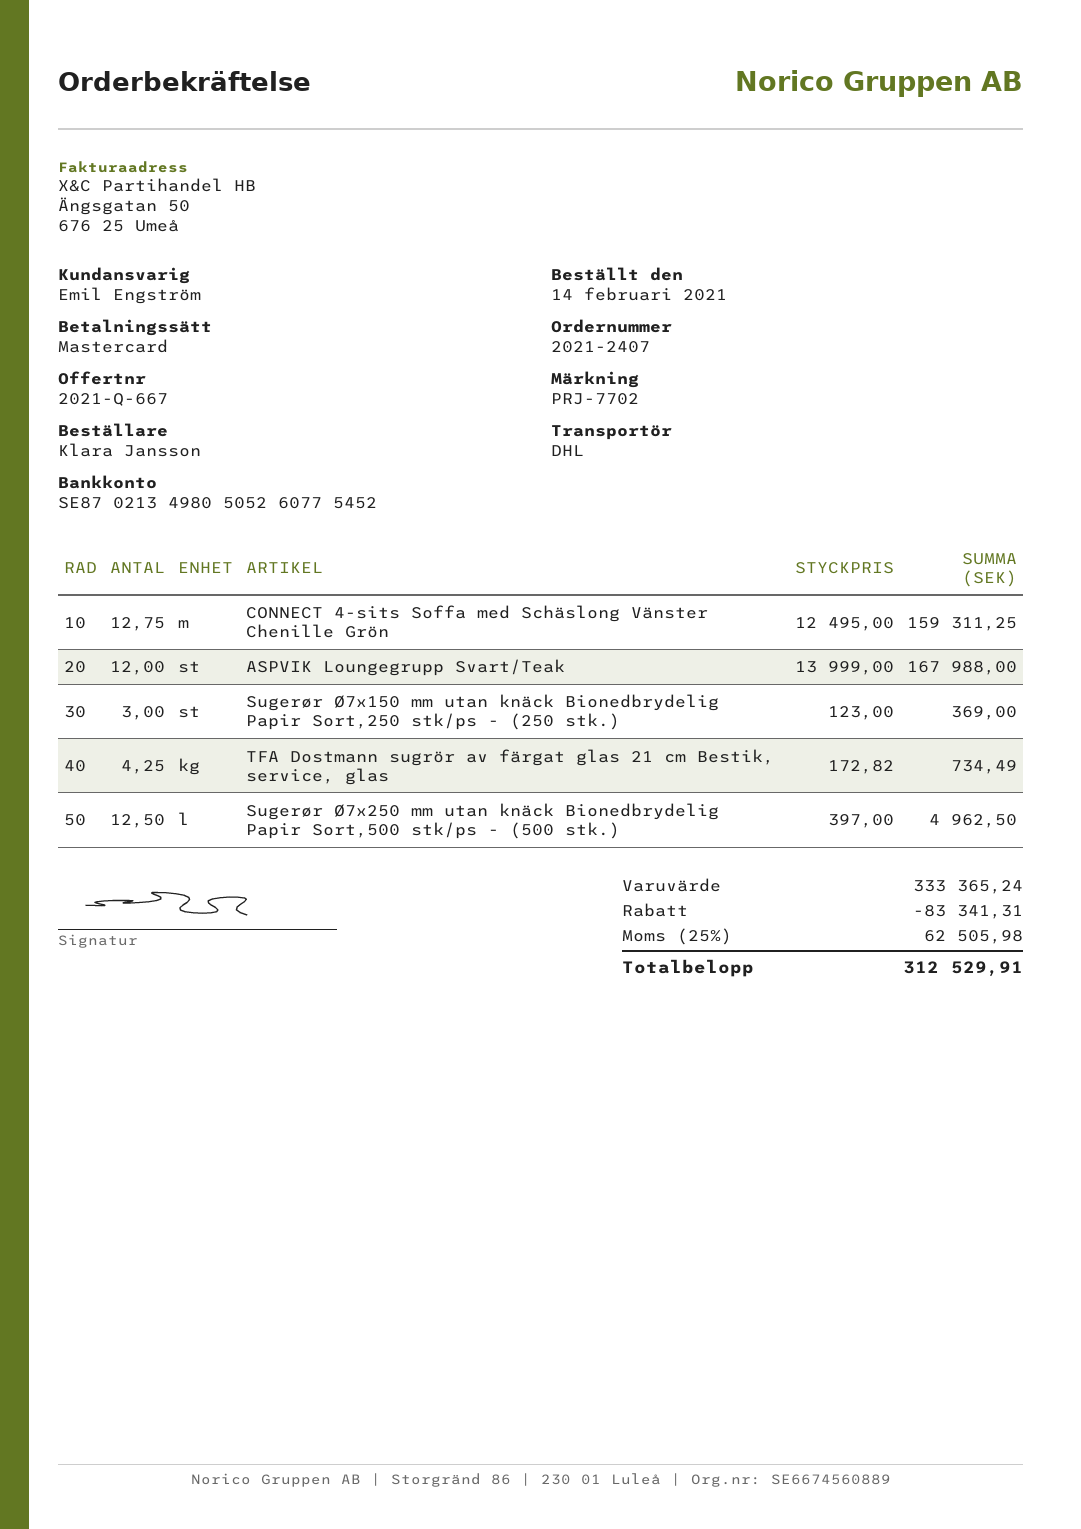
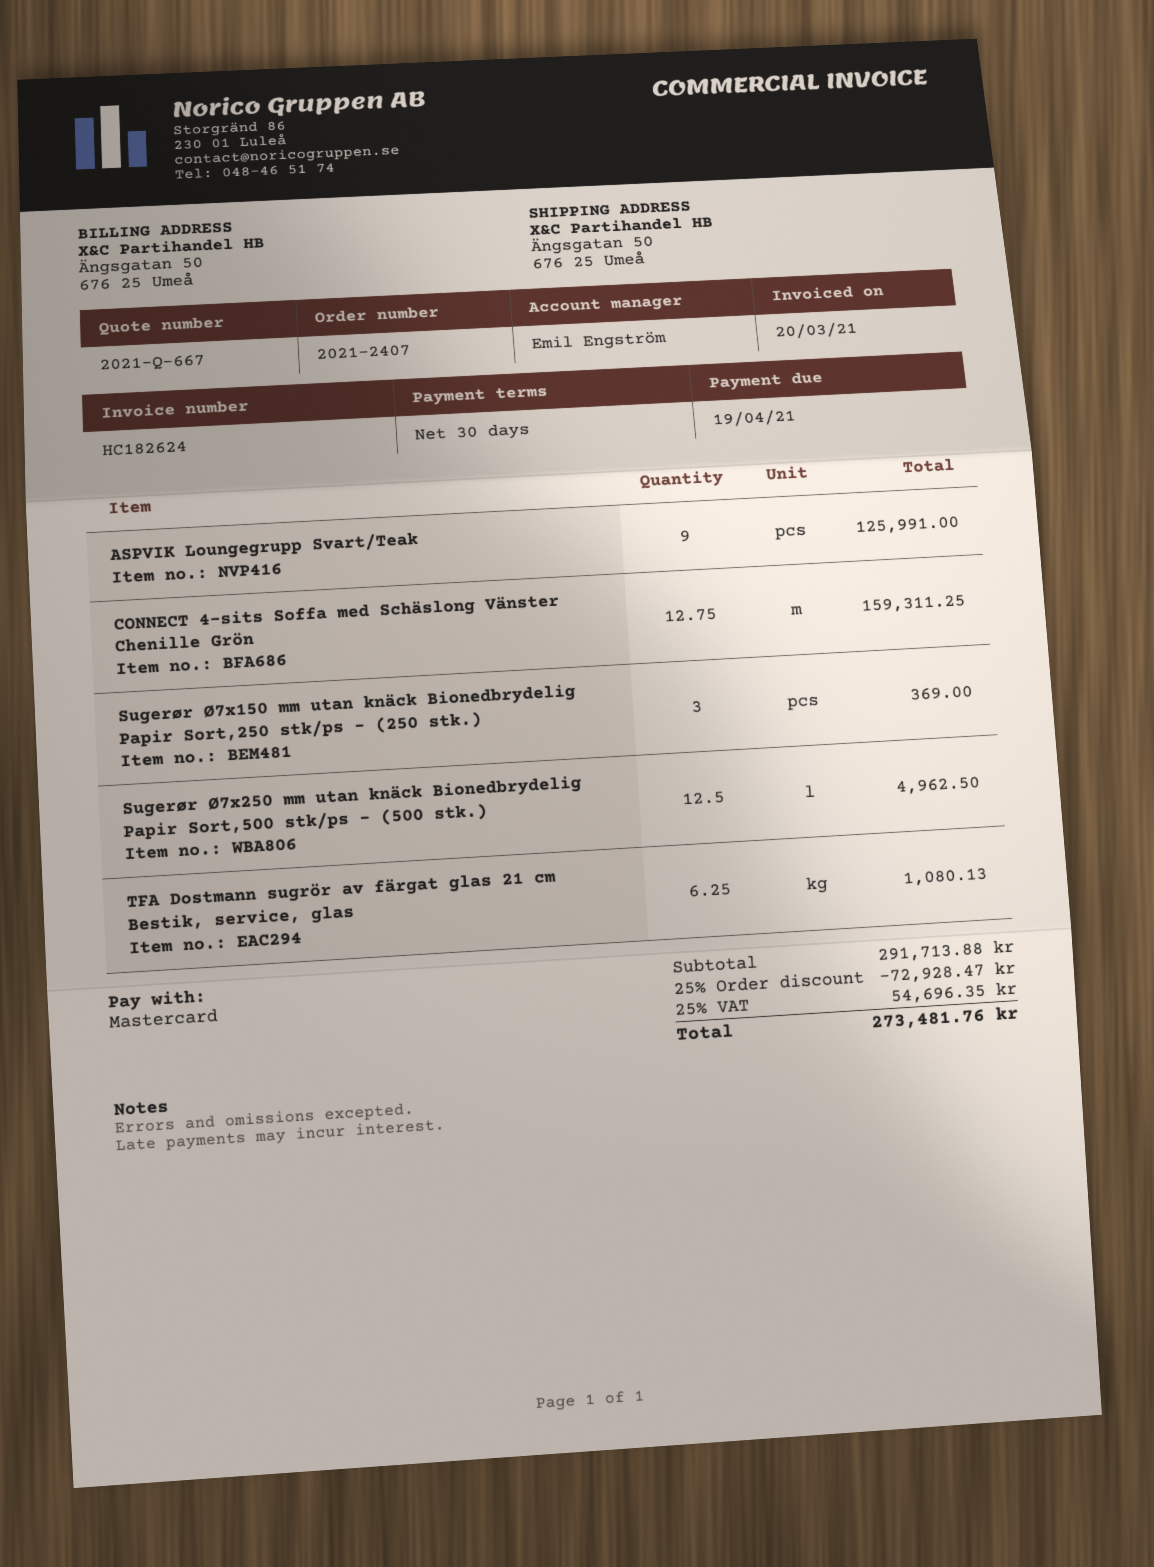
ASPVIK Loungegrupp Svart/Teak: 12 for 167988.00 -> 9 for 125991.00
TFA Dostmann sugrör av färgat glas 21 cm Bestik, service, glas: 4.25 for 734.49 -> 6.25 for 1080.13
subtotal: 333365.24 -> 291713.88
discount: 83341.31 -> 72928.47
tax: 25% = 62505.98 -> 25% = 54696.35
total: 312529.91 -> 273481.76

